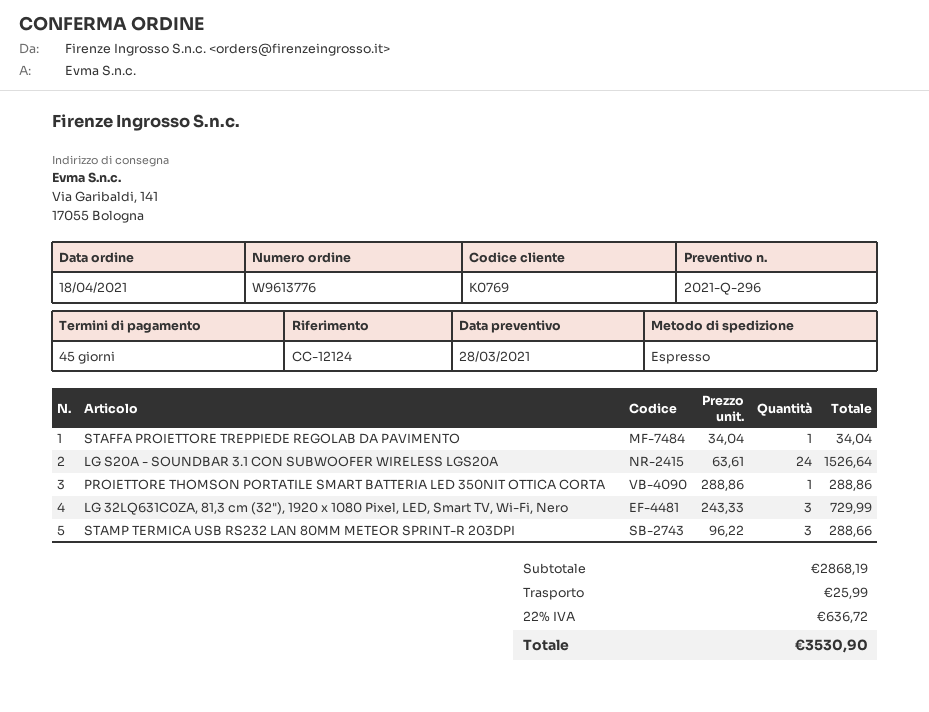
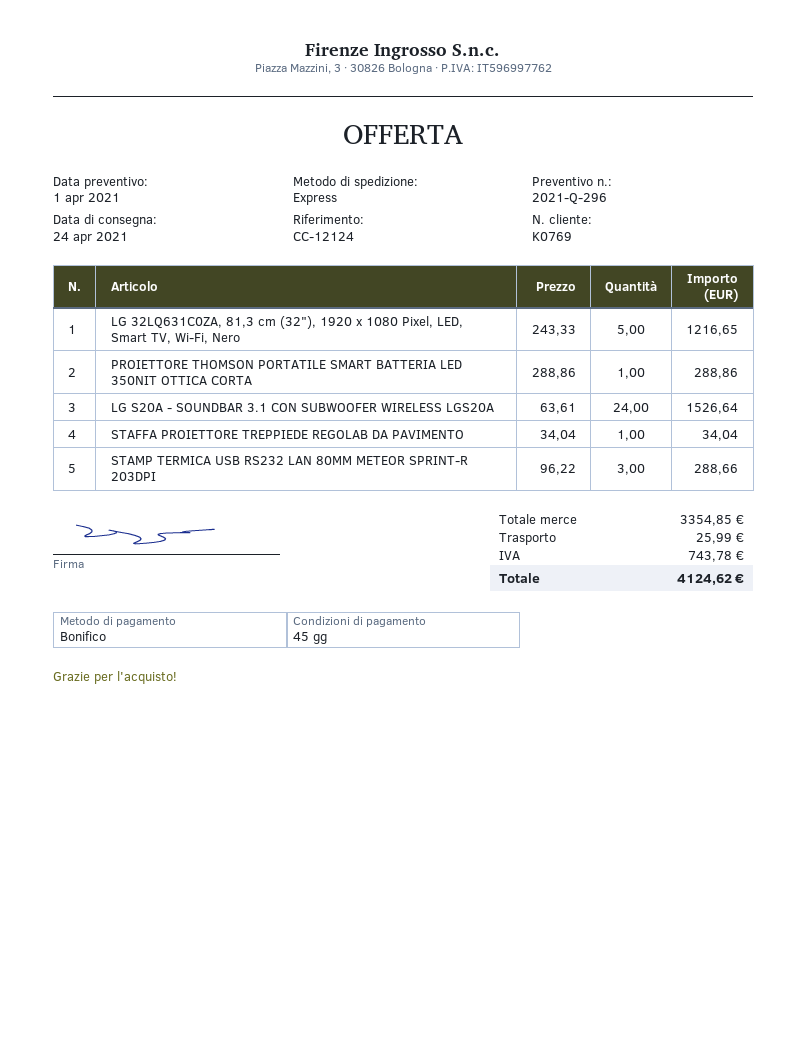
quote date: 2021-03-28 -> 2021-04-01
LG 32LQ631C0ZA, 81,3 cm (32"), 1920 x 1080 Pixel, LED, Smart TV, Wi-Fi, Nero: 3 x 243.33 = 729.99 -> 5 x 243.33 = 1216.65
subtotal: 2868.19 -> 3354.85
tax: 636.72 -> 743.78
total: 3530.90 -> 4124.62

